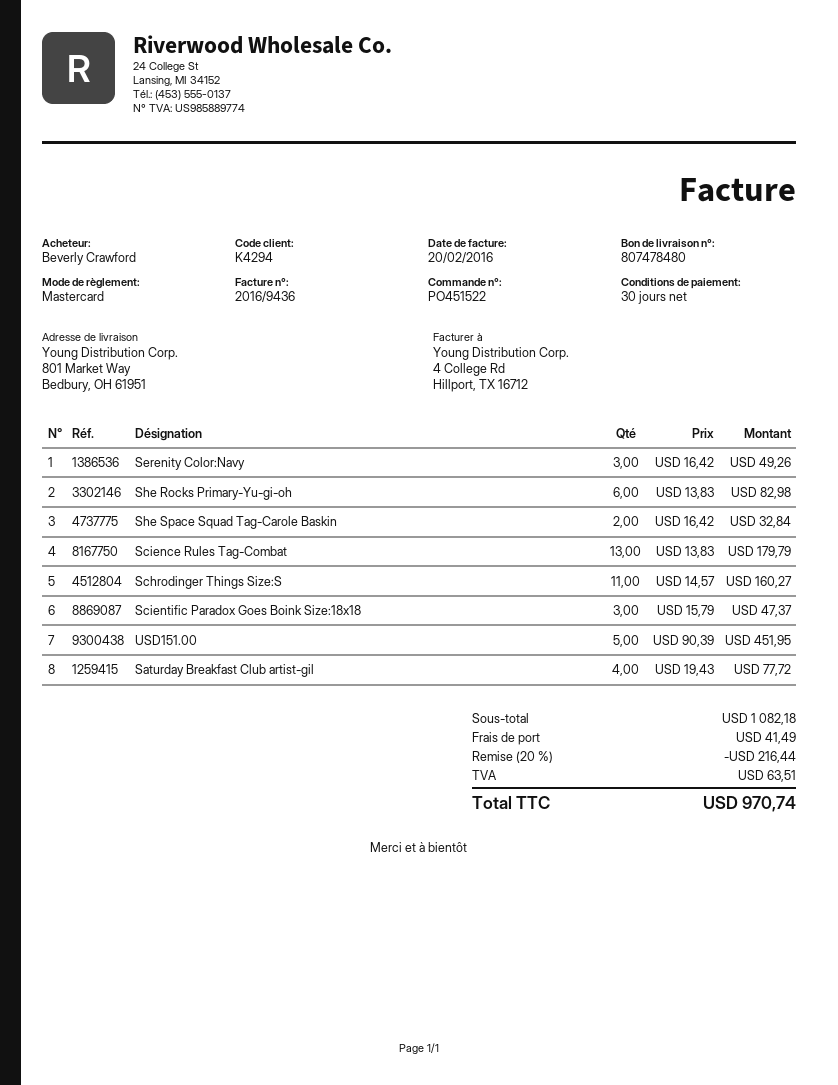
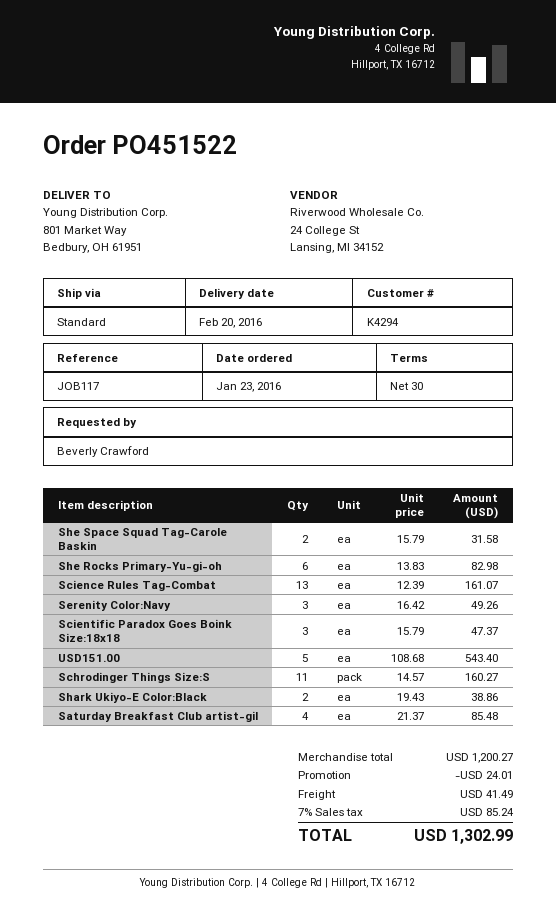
She Space Squad Tag-Carole Baskin: 2 x 16.42 = 32.84 -> 2 x 15.79 = 31.58
Science Rules Tag-Combat: 13 x 13.83 = 179.79 -> 13 x 12.39 = 161.07
USD151.00: 5 x 90.39 = 451.95 -> 5 x 108.68 = 543.40
Saturday Breakfast Club artist-gil: 4 x 19.43 = 77.72 -> 4 x 21.37 = 85.48
Shark Ukiyo-E Color:Black: none -> 2 x 19.43 = 38.86
subtotal: 1082.18 -> 1200.27
discount: 216.44 -> 24.01
tax: 63.51 -> 85.24
total: 970.74 -> 1302.99

